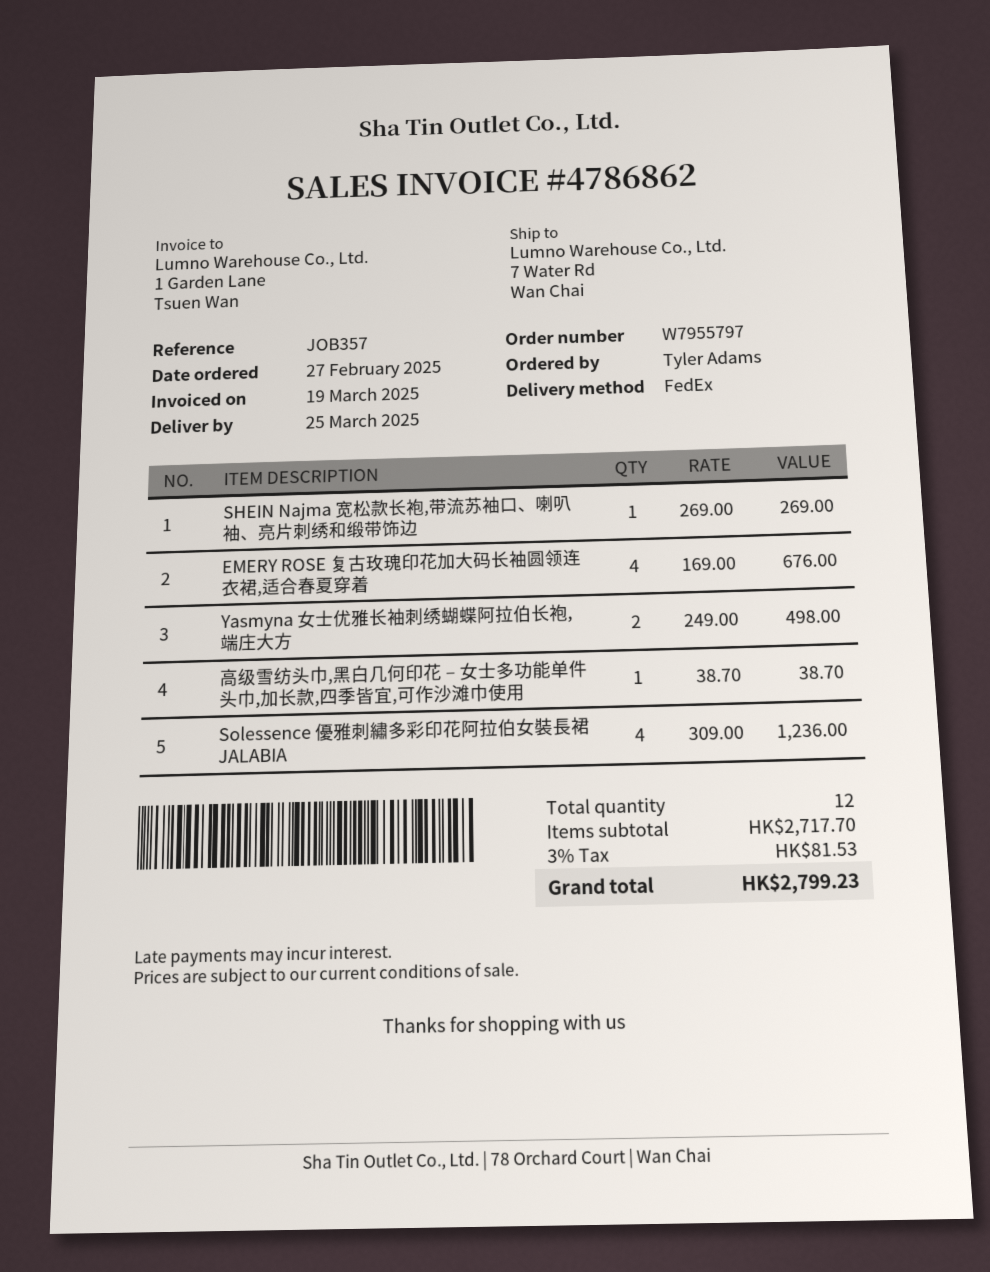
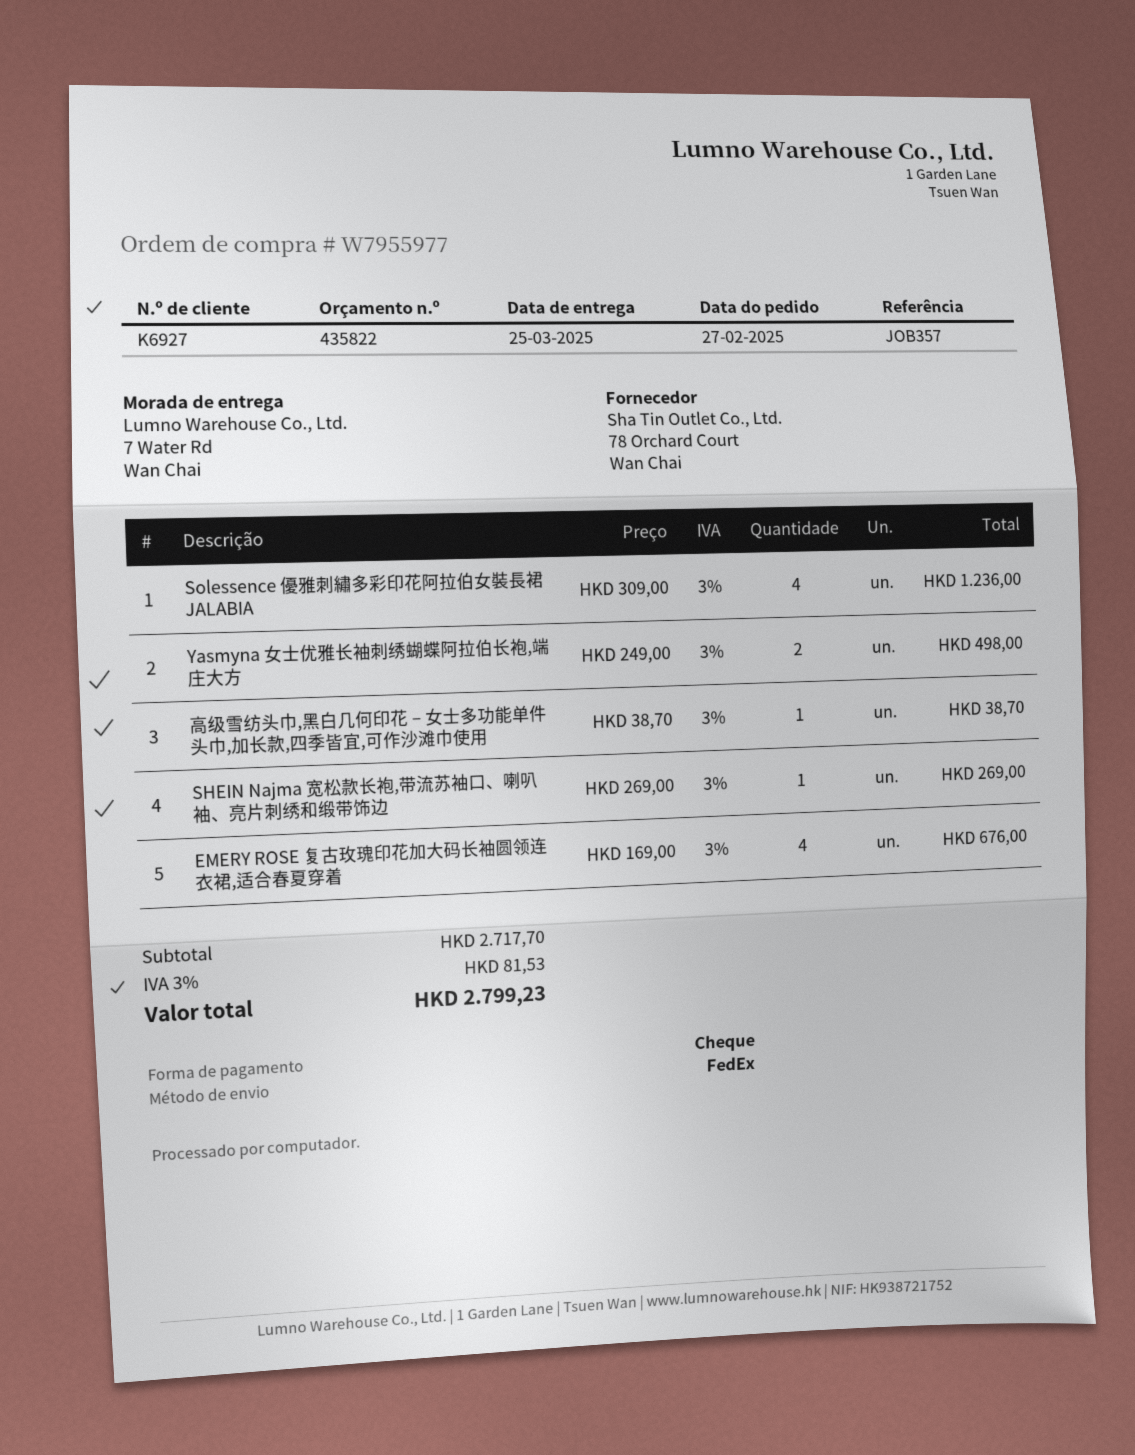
order number: W7955797 -> W7955977

